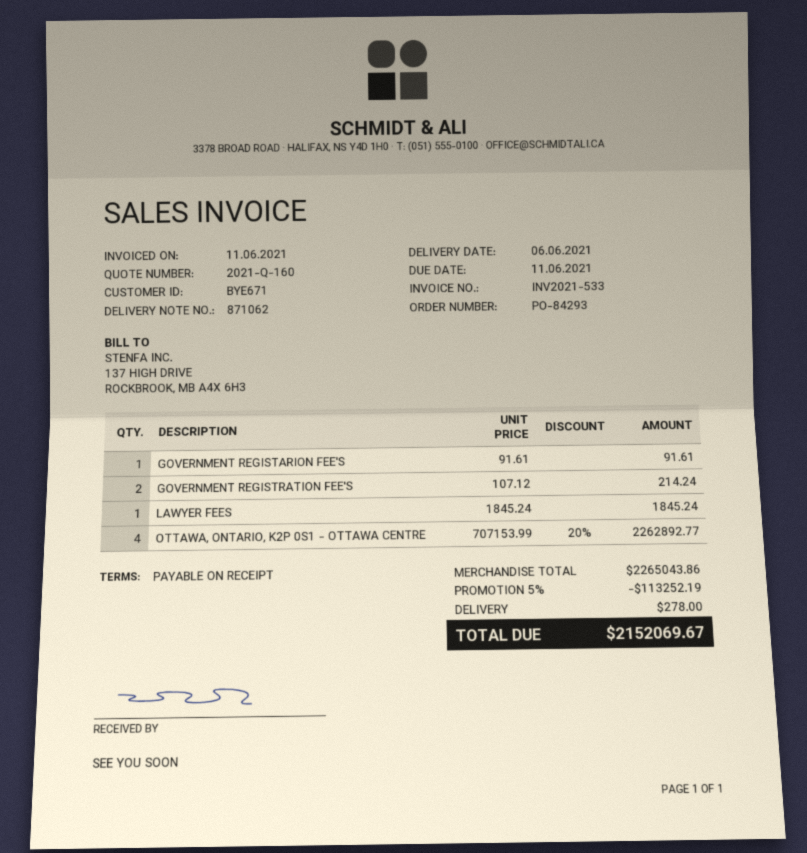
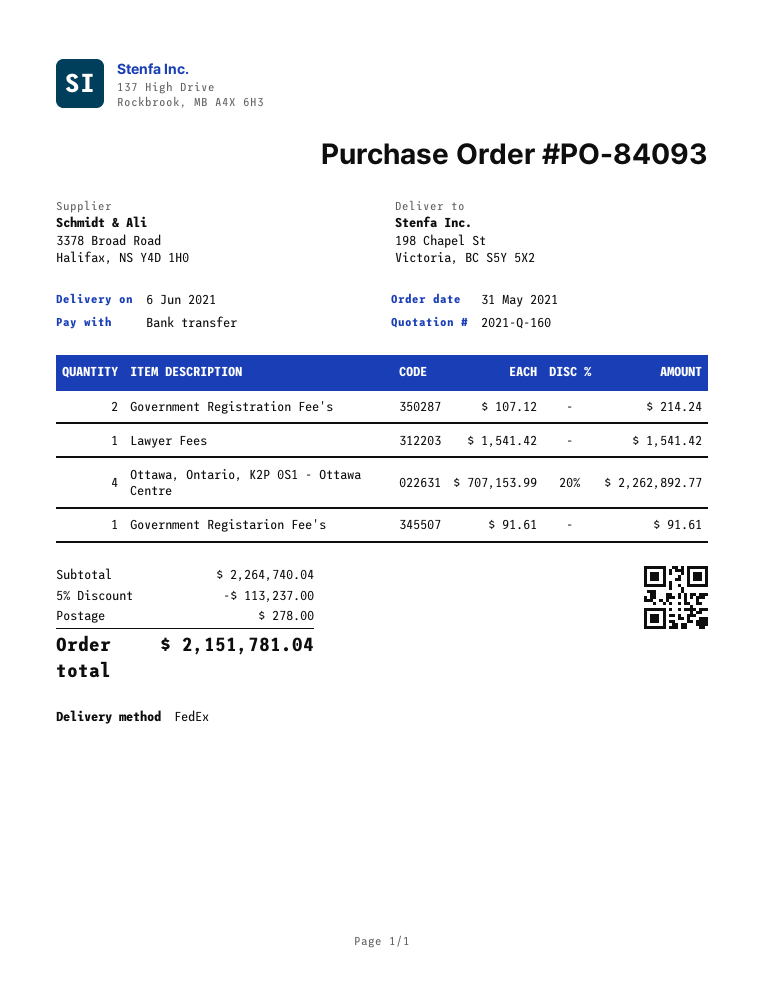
order number: PO-84293 -> PO-84093
LAWYER FEES: 1 x 1845.24 = 1845.24 -> 1 x 1541.42 = 1541.42
subtotal: 2265043.86 -> 2264740.04
discount: 5% = 113252.19 -> 5% = 113237.00
total: 2152069.67 -> 2151781.04

